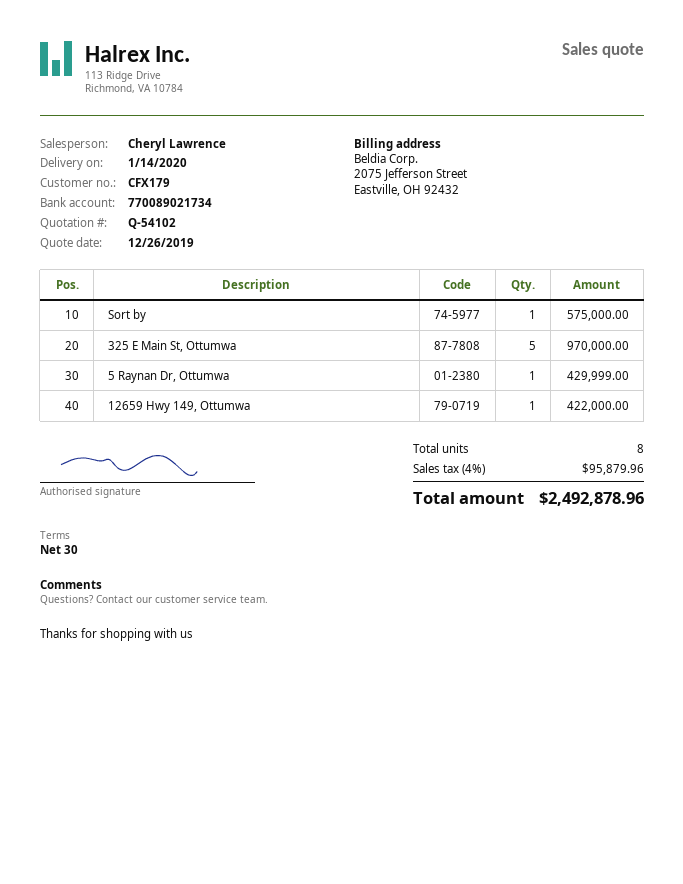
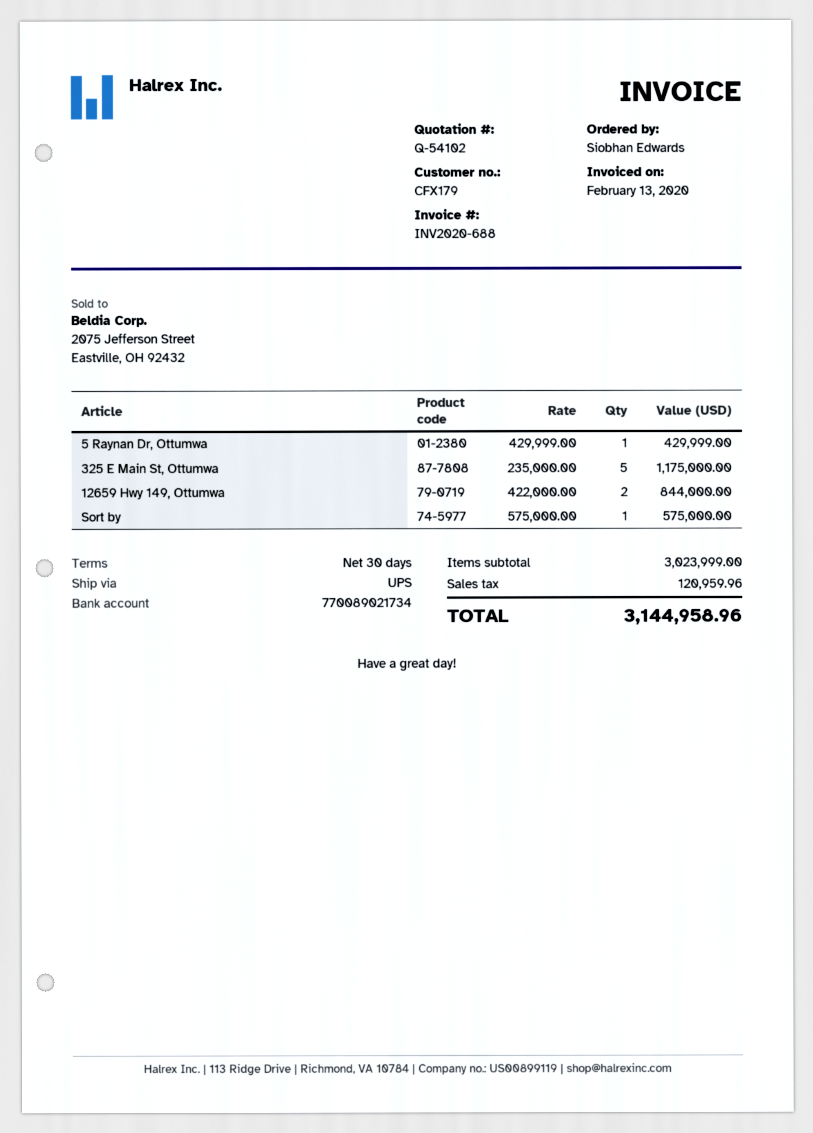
325 E Main St, Ottumwa: 5 for 970000.00 -> 5 for 1175000.00
12659 Hwy 149, Ottumwa: 1 for 422000.00 -> 2 for 844000.00
tax: 95879.96 -> 120959.96
total: 2492878.96 -> 3144958.96

